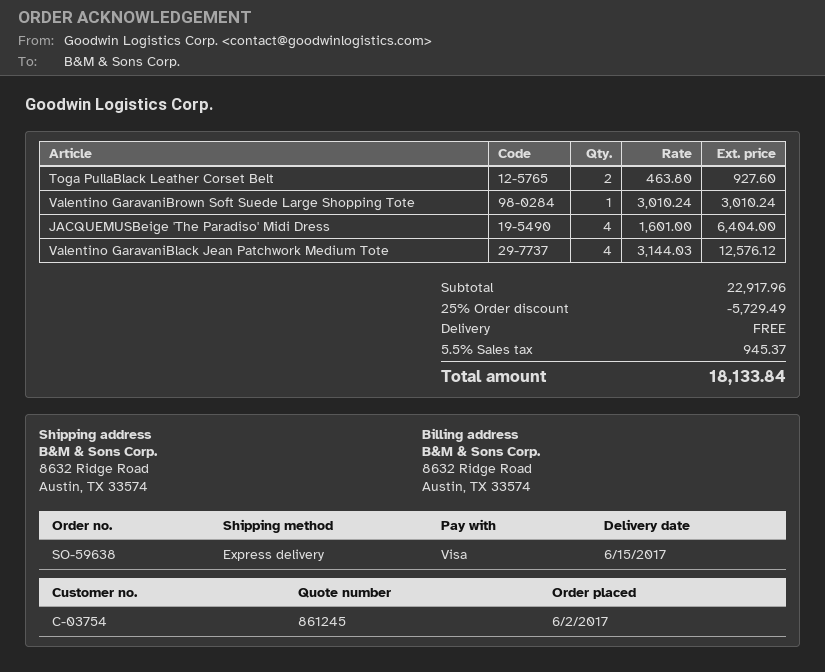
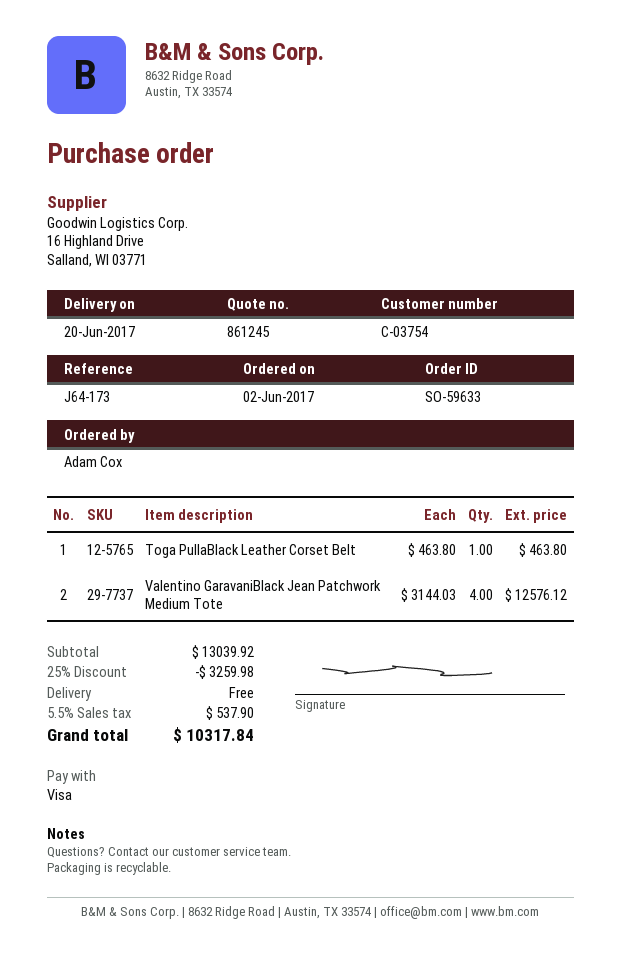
order number: SO-59638 -> SO-59633
delivery date: 2017-06-15 -> 2017-06-20
Toga PullaBlack Leather Corset Belt: 2 x 463.80 = 927.60 -> 1 x 463.80 = 463.80
Valentino GaravaniBrown Soft Suede Large Shopping Tote: 1 x 3010.24 = 3010.24 -> none
JACQUEMUSBeige 'The Paradiso' Midi Dress: 4 x 1601.00 = 6404.00 -> none
subtotal: 22917.96 -> 13039.92
discount: 25% = 5729.49 -> 25% = 3259.98
tax: 5.5% = 945.37 -> 5.5% = 537.90
total: 18133.84 -> 10317.84

